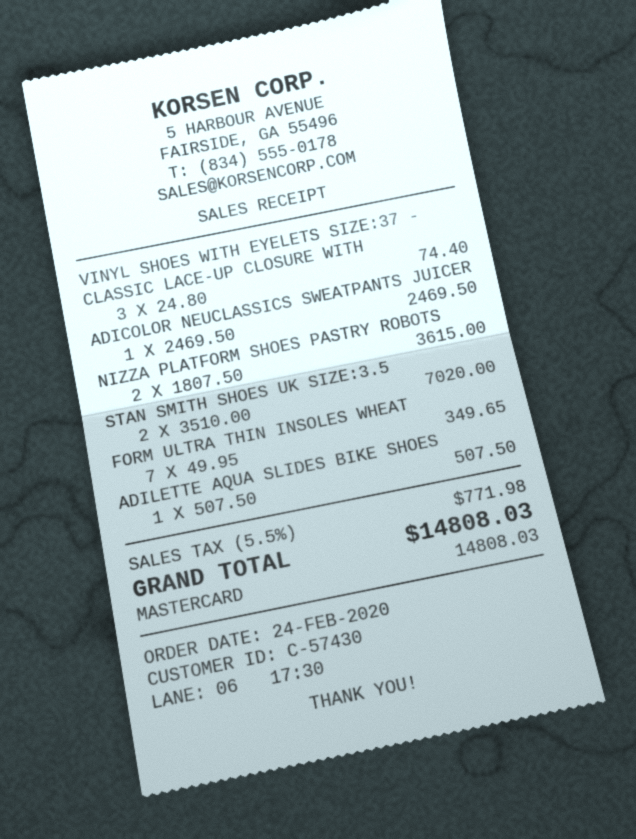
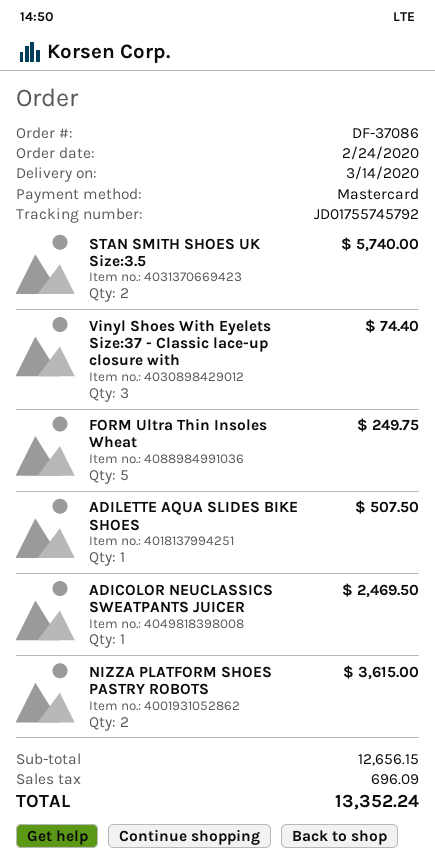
STAN SMITH SHOES UK SIZE:3.5: 2 for 7020.00 -> 2 for 5740.00
FORM ULTRA THIN INSOLES WHEAT: 7 for 349.65 -> 5 for 249.75
tax: 771.98 -> 696.09
total: 14808.03 -> 13352.24

